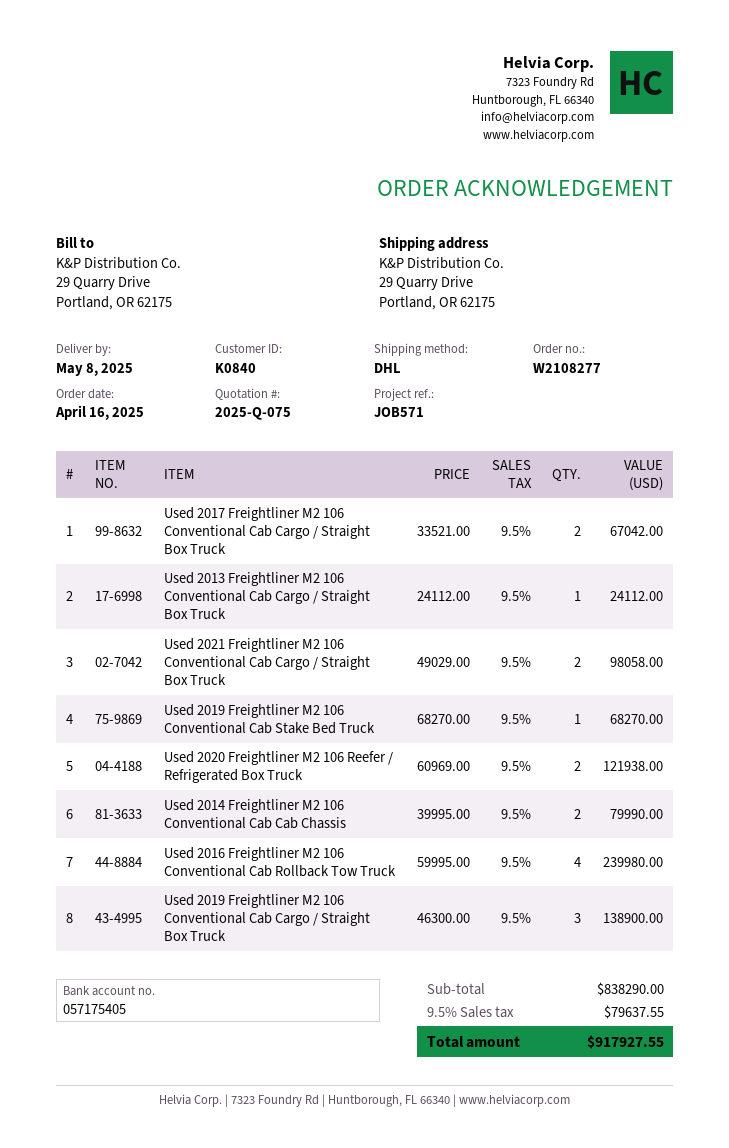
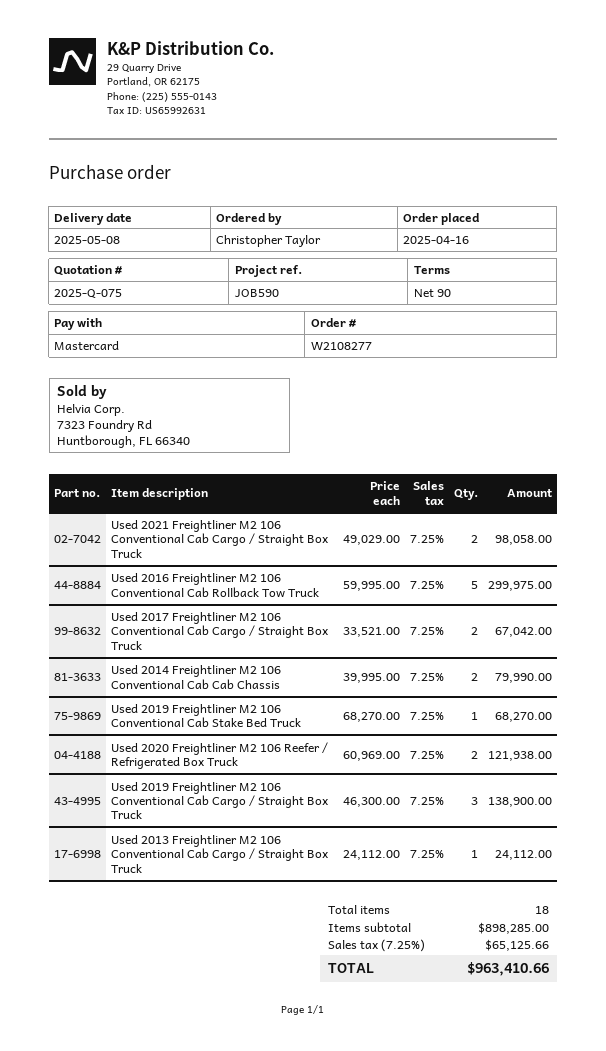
reference: JOB571 -> JOB590
Used 2016 Freightliner M2 106 Conventional Cab Rollback Tow Truck: 4 x 59995.00 = 239980.00 -> 5 x 59995.00 = 299975.00
subtotal: 838290.00 -> 898285.00
tax: 9.5% = 79637.55 -> 7.25% = 65125.66
total: 917927.55 -> 963410.66

